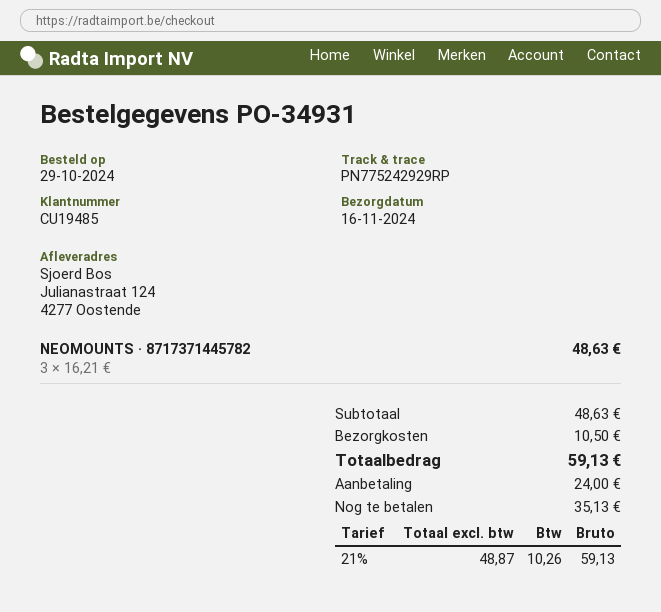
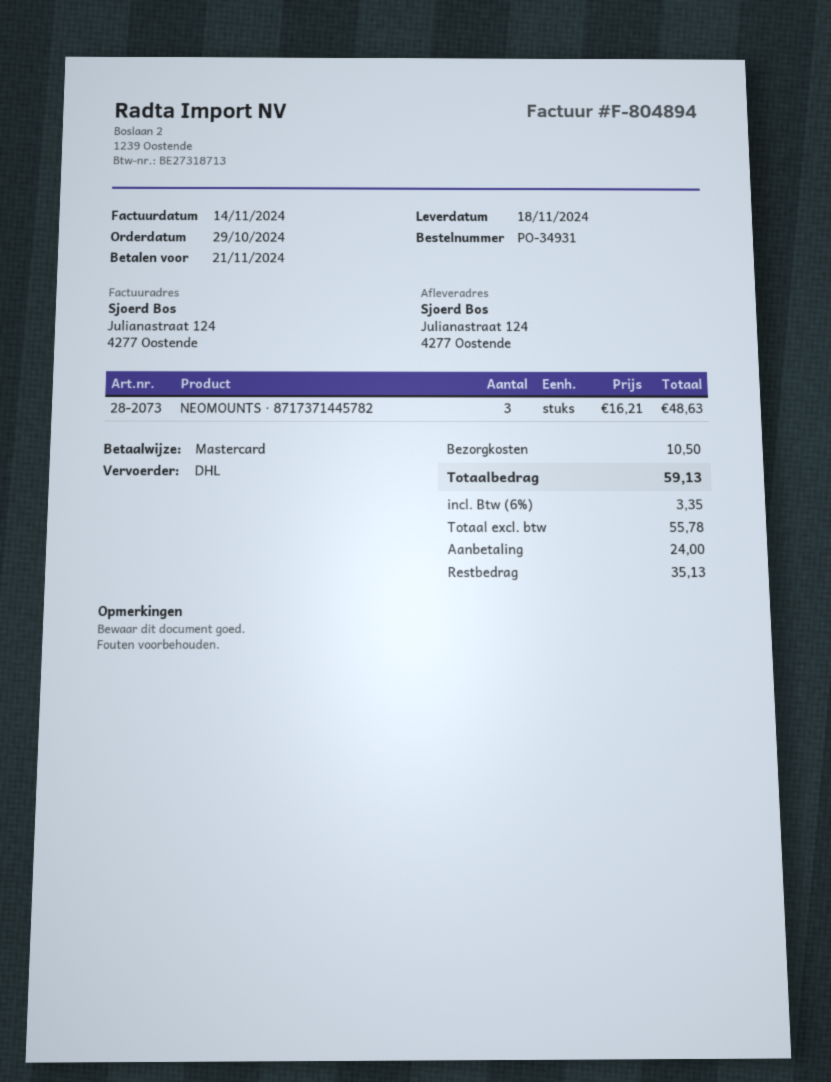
delivery date: 2024-11-16 -> 2024-11-18
net: 48.87 -> 55.78
tax: 21% = 10.26 -> 6% = 3.35

